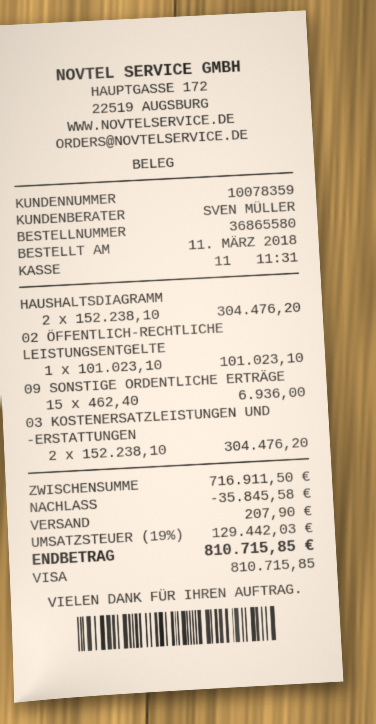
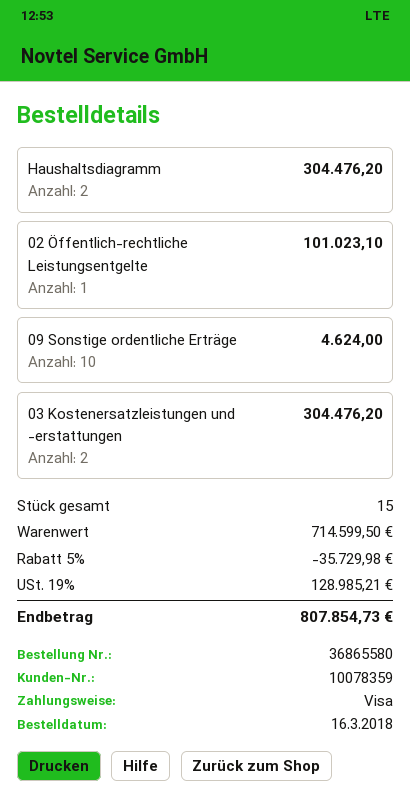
order date: 2018-03-11 -> 2018-03-16
09 SONSTIGE ORDENTLICHE ERTRÄGE: 15 for 6936.00 -> 10 for 4624.00
subtotal: 716911.50 -> 714599.50
discount: 35845.58 -> 35729.98
shipping: 207.90 -> none
tax: 19% = 129442.03 -> 19% = 128985.21
total: 810715.85 -> 807854.73

